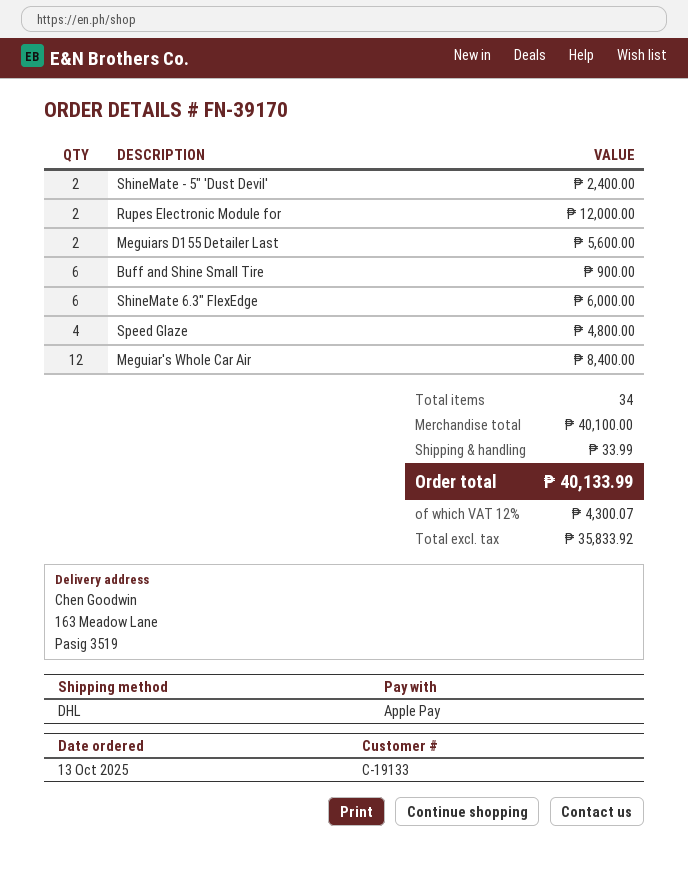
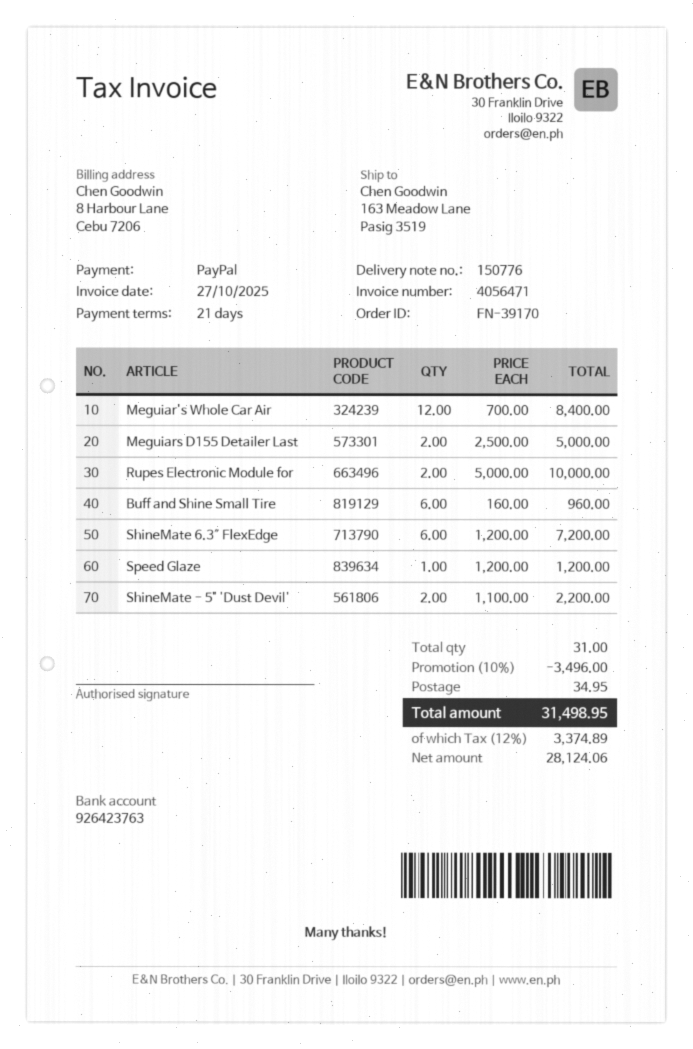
payment method: Apple Pay -> PayPal
ShineMate - 5" 'Dust Devil': 2 for 2400.00 -> 2 for 2200.00
Rupes Electronic Module for: 2 for 12000.00 -> 2 for 10000.00
Meguiars D155 Detailer Last: 2 for 5600.00 -> 2 for 5000.00
Buff and Shine Small Tire: 6 for 900.00 -> 6 for 960.00
ShineMate 6.3″ FlexEdge: 6 for 6000.00 -> 6 for 7200.00
Speed Glaze: 4 for 4800.00 -> 1 for 1200.00
total quantity: 34 -> 31
discount: none -> 10% = 3496.00
shipping: 33.99 -> 34.95
net: 35833.92 -> 28124.06
tax: 12% = 4300.07 -> 12% = 3374.89
total: 40133.99 -> 31498.95

